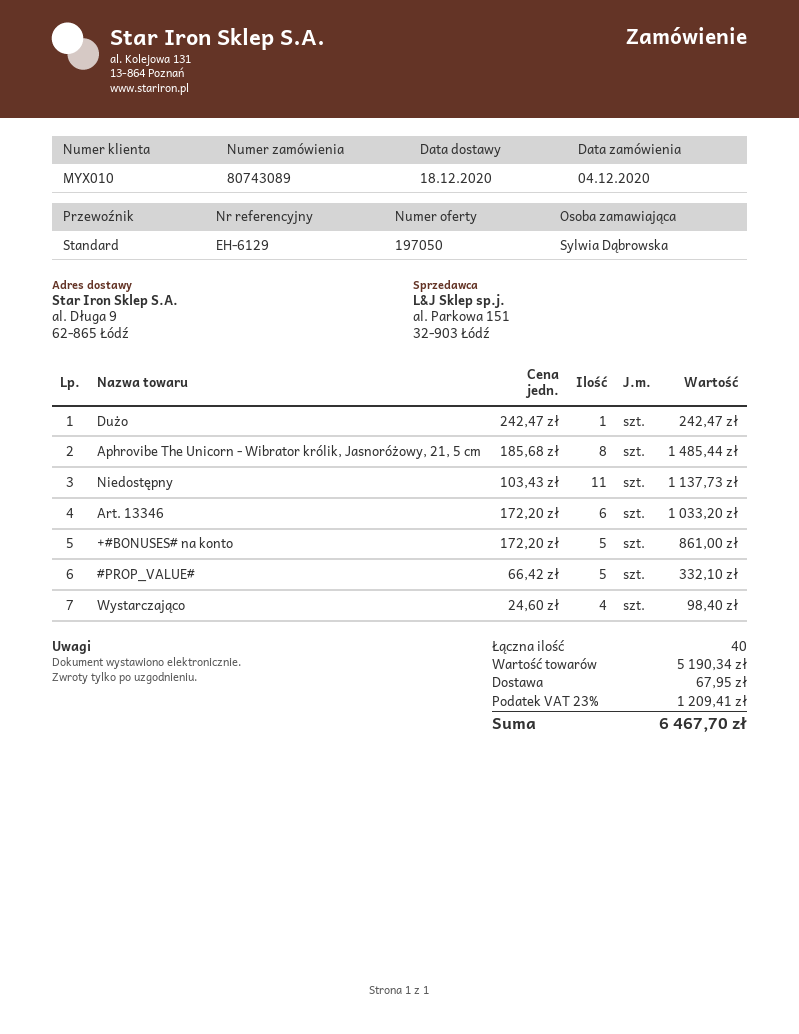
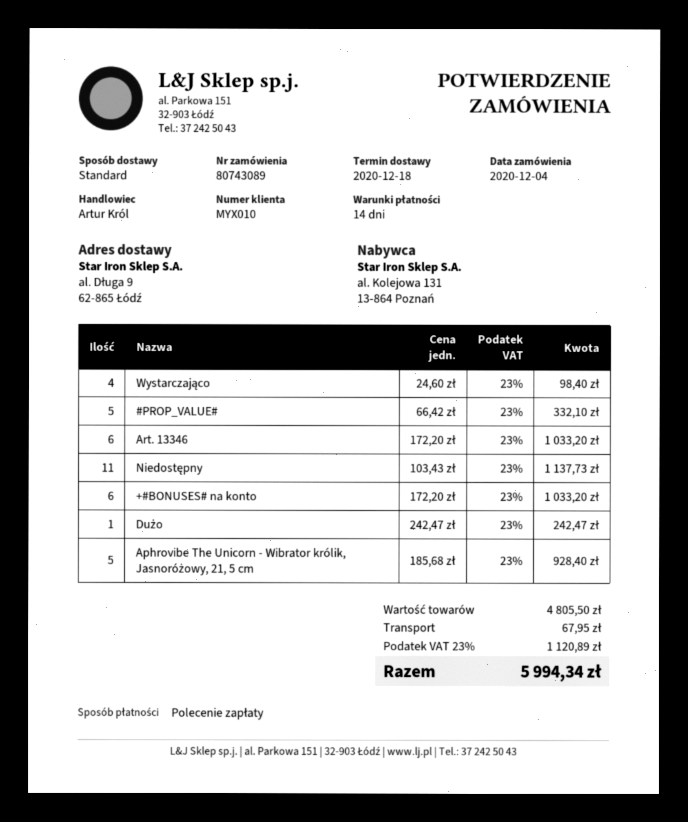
Aphrovibe The Unicorn - Wibrator królik, Jasnoróżowy, 21, 5 cm: 8 x 185.68 = 1485.44 -> 5 x 185.68 = 928.40
+#BONUSES# na konto: 5 x 172.20 = 861.00 -> 6 x 172.20 = 1033.20
subtotal: 5190.34 -> 4805.50
tax: 23% = 1209.41 -> 23% = 1120.89
total: 6467.70 -> 5994.34

